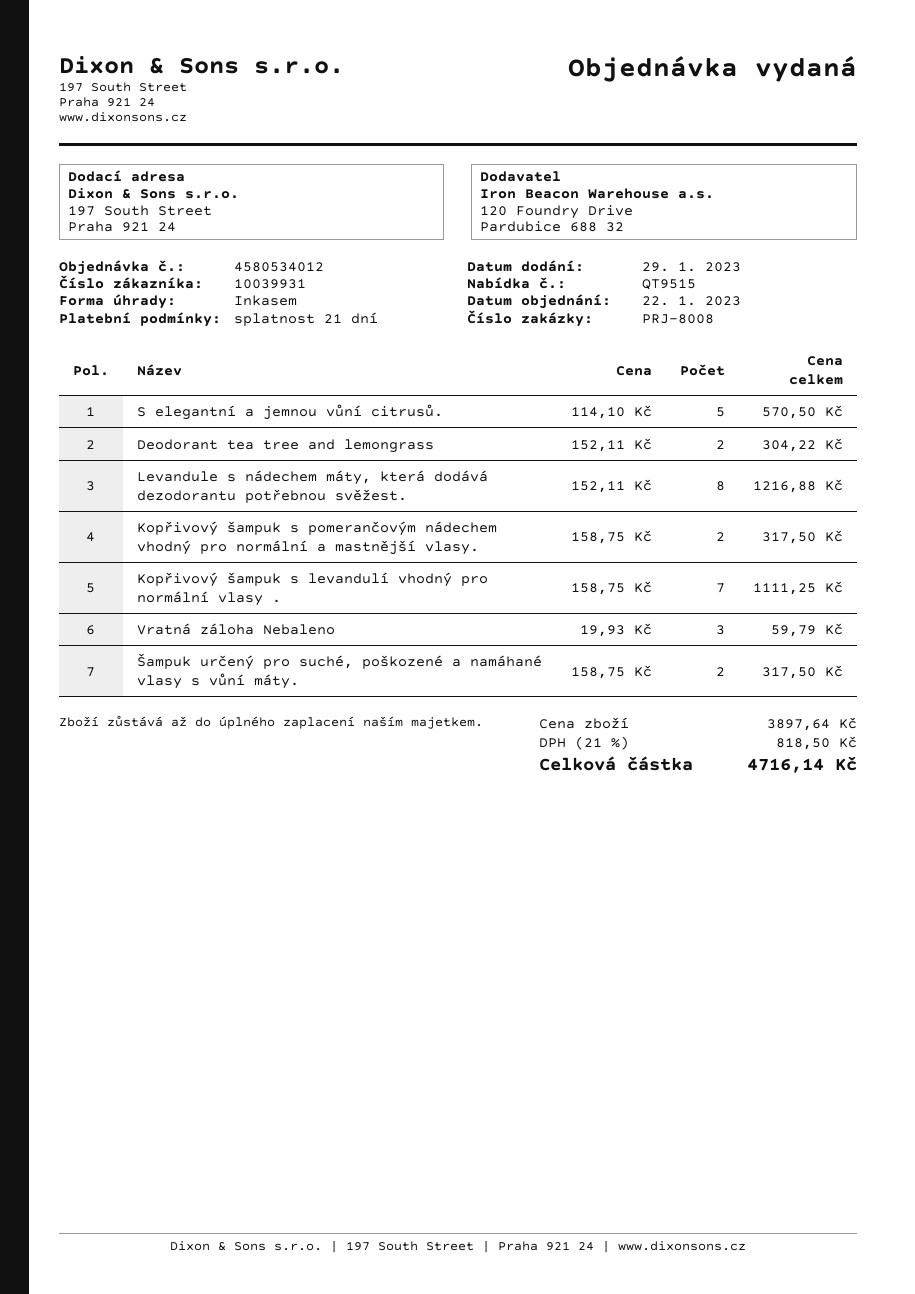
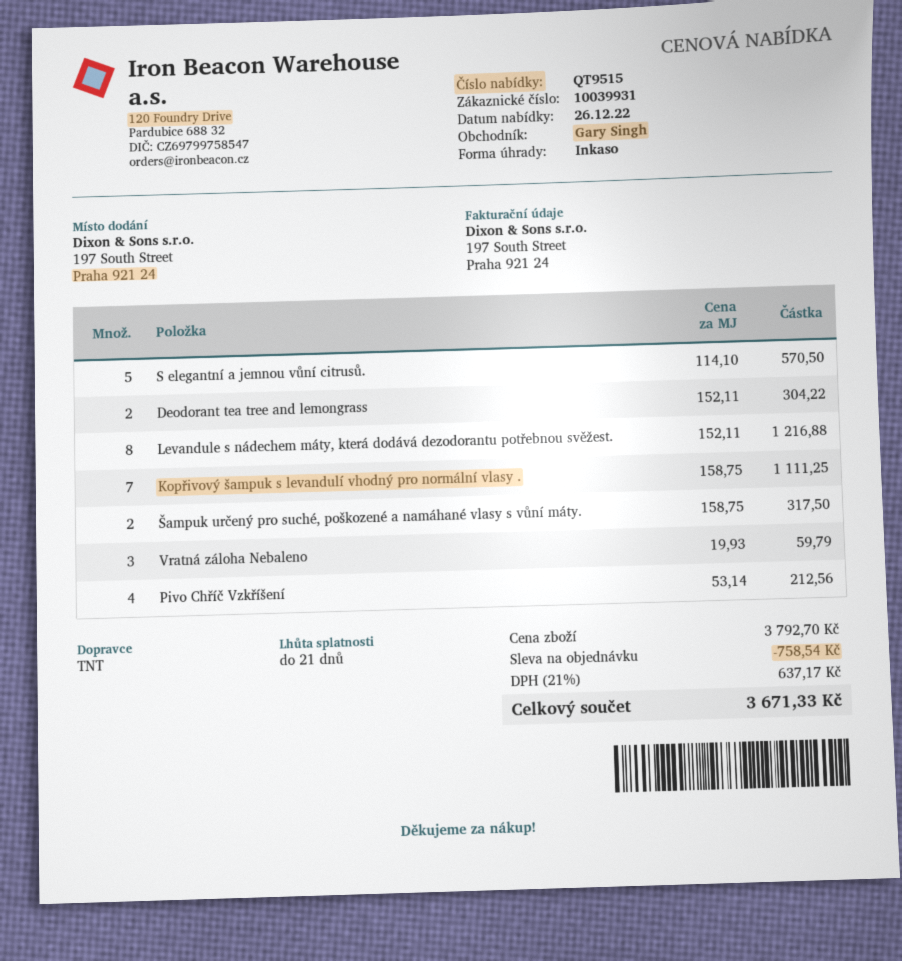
Kopřivový šampuk s pomerančovým nádechem vhodný pro normální a mastnější vlasy.: 2 x 158.75 = 317.50 -> none
Pivo Chříč Vzkříšení: none -> 4 x 53.14 = 212.56
subtotal: 3897.64 -> 3792.70
discount: none -> 758.54
tax: 21% = 818.50 -> 21% = 637.17
total: 4716.14 -> 3671.33

